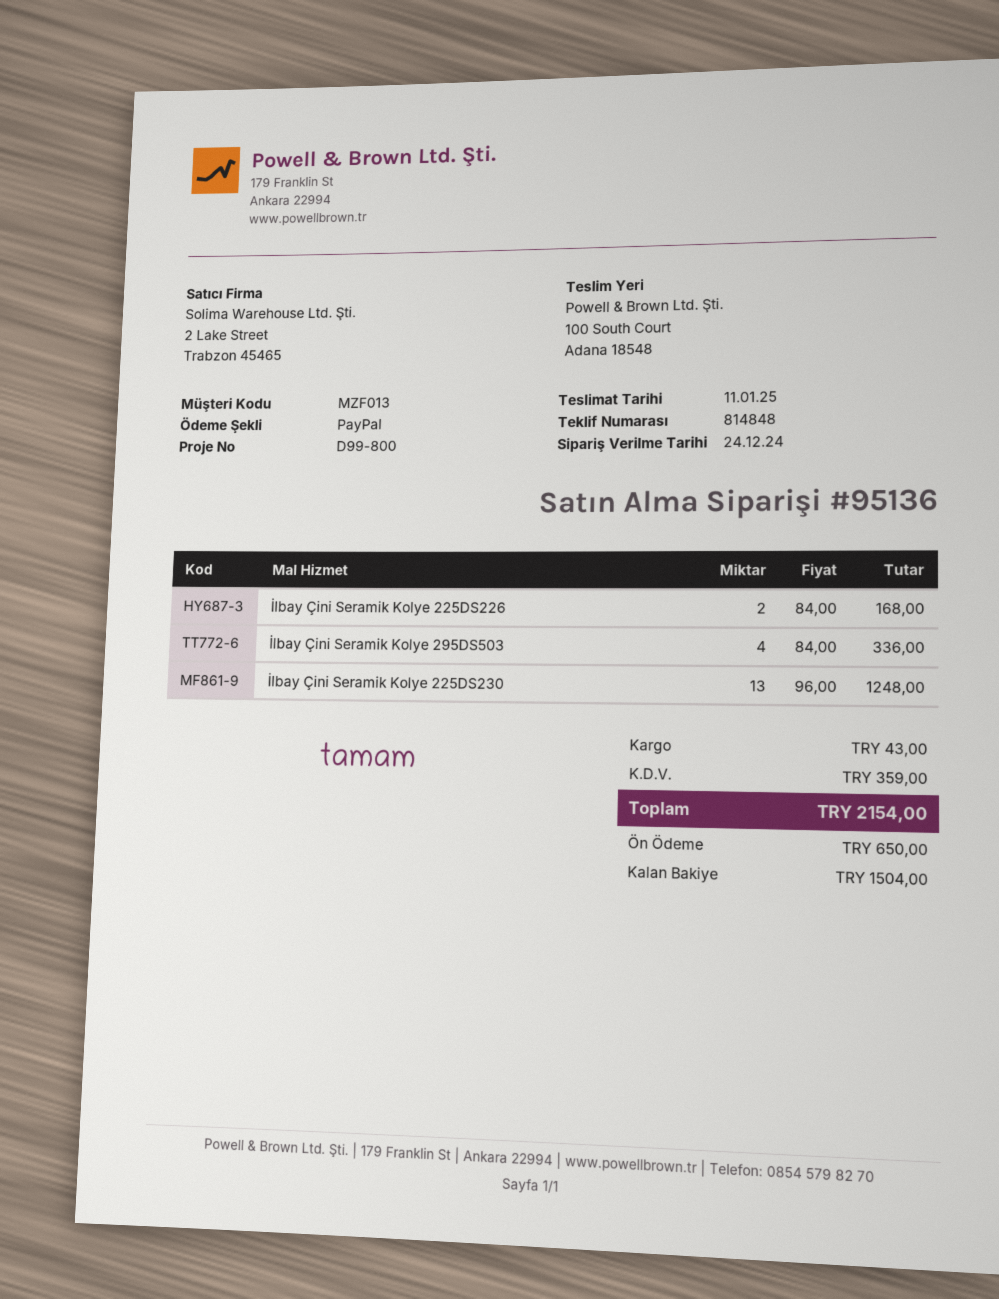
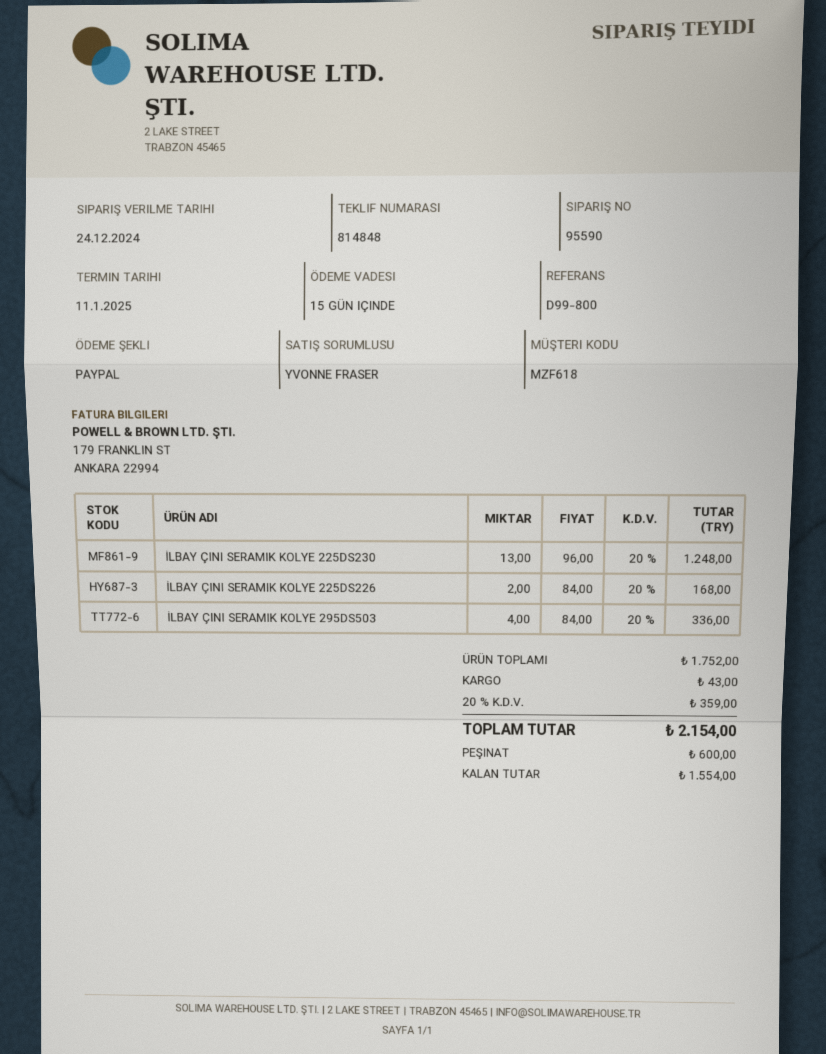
order number: 95136 -> 95590
customer number: MZF013 -> MZF618
deposit: 650.00 -> 600.00
balance: 1504.00 -> 1554.00

